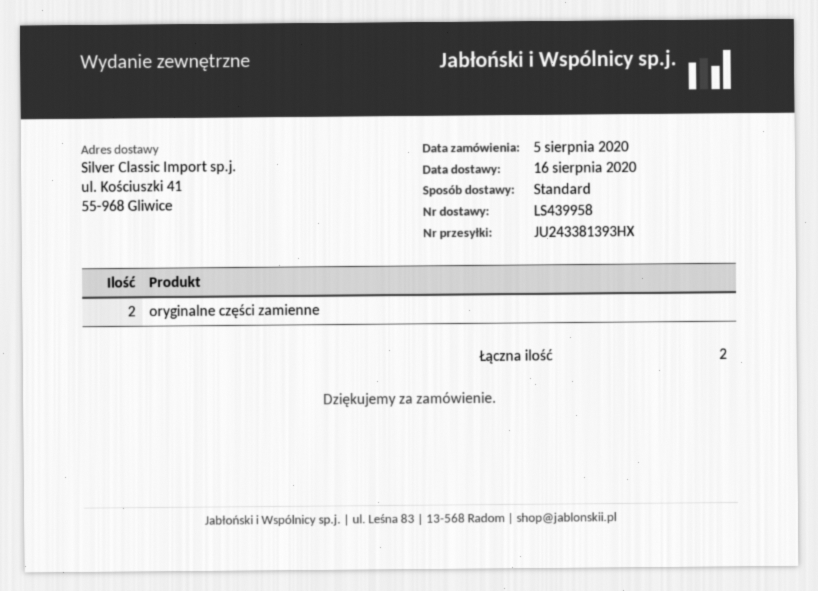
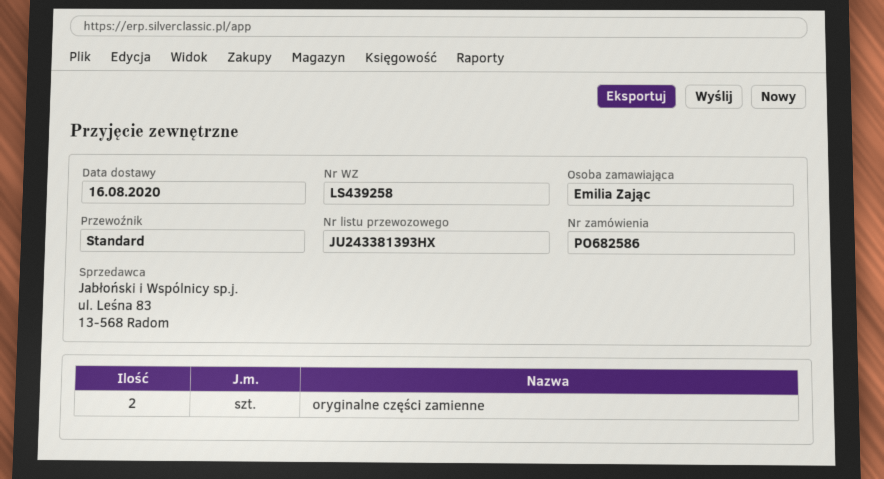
delivery note number: LS439958 -> LS439258

